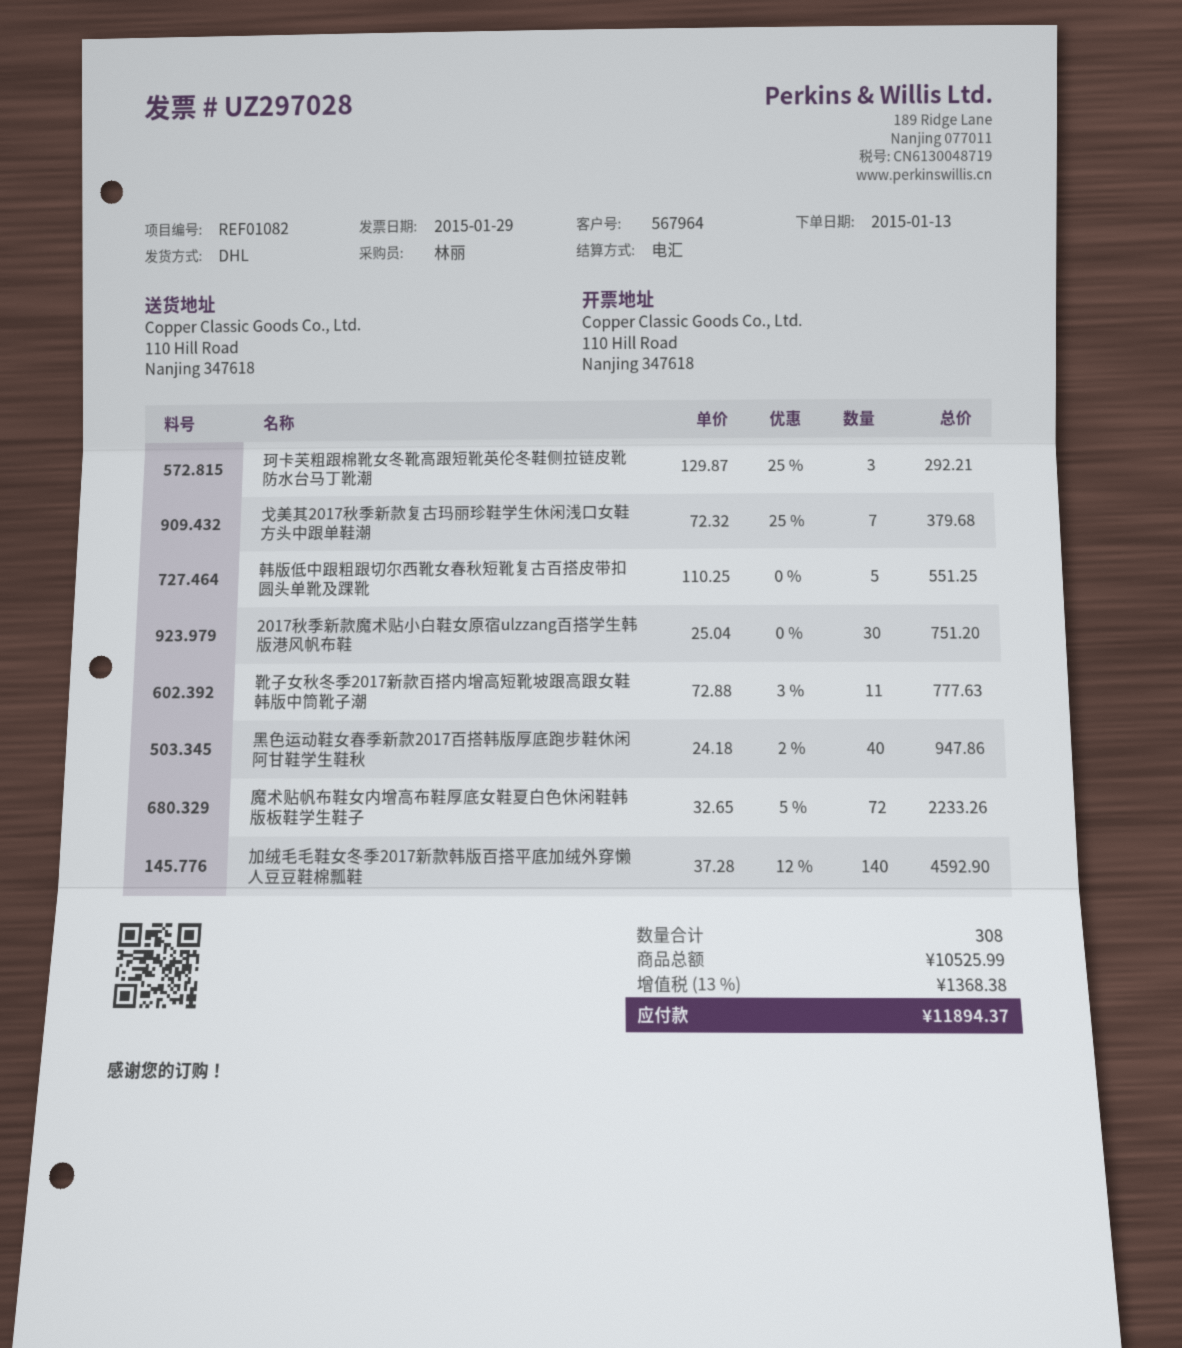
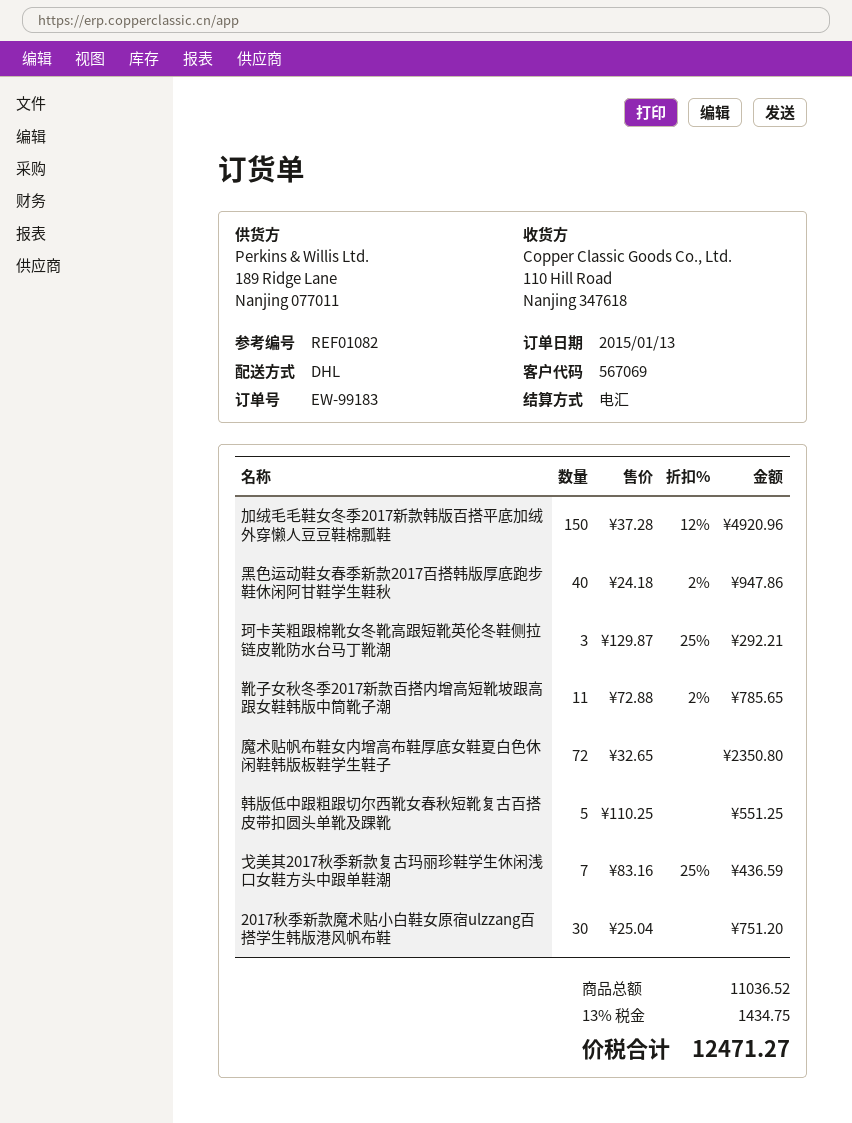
customer number: 567964 -> 567069
戈美其2017秋季新款复古玛丽珍鞋学生休闲浅口女鞋方头中跟单鞋潮: 7 x 72.32 - 25% = 379.68 -> 7 x 83.16 - 25% = 436.59
靴子女秋冬季2017新款百搭内增高短靴坡跟高跟女鞋韩版中筒靴子潮: 11 x 72.88 - 3% = 777.63 -> 11 x 72.88 - 2% = 785.65
魔术贴帆布鞋女内增高布鞋厚底女鞋夏白色休闲鞋韩版板鞋学生鞋子: 72 x 32.65 - 5% = 2233.26 -> 72 x 32.65 = 2350.80
加绒毛毛鞋女冬季2017新款韩版百搭平底加绒外穿懒人豆豆鞋棉瓢鞋: 140 x 37.28 - 12% = 4592.90 -> 150 x 37.28 - 12% = 4920.96
subtotal: 10525.99 -> 11036.52
tax: 13% = 1368.38 -> 13% = 1434.75
total: 11894.37 -> 12471.27

